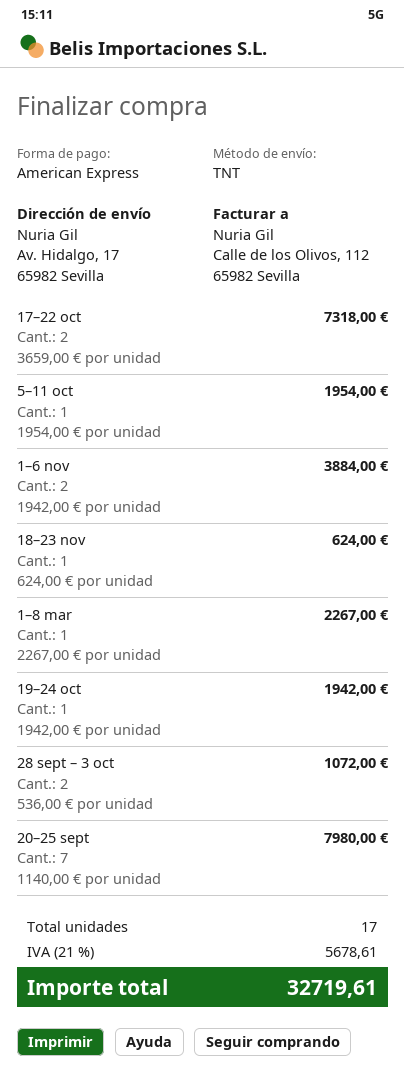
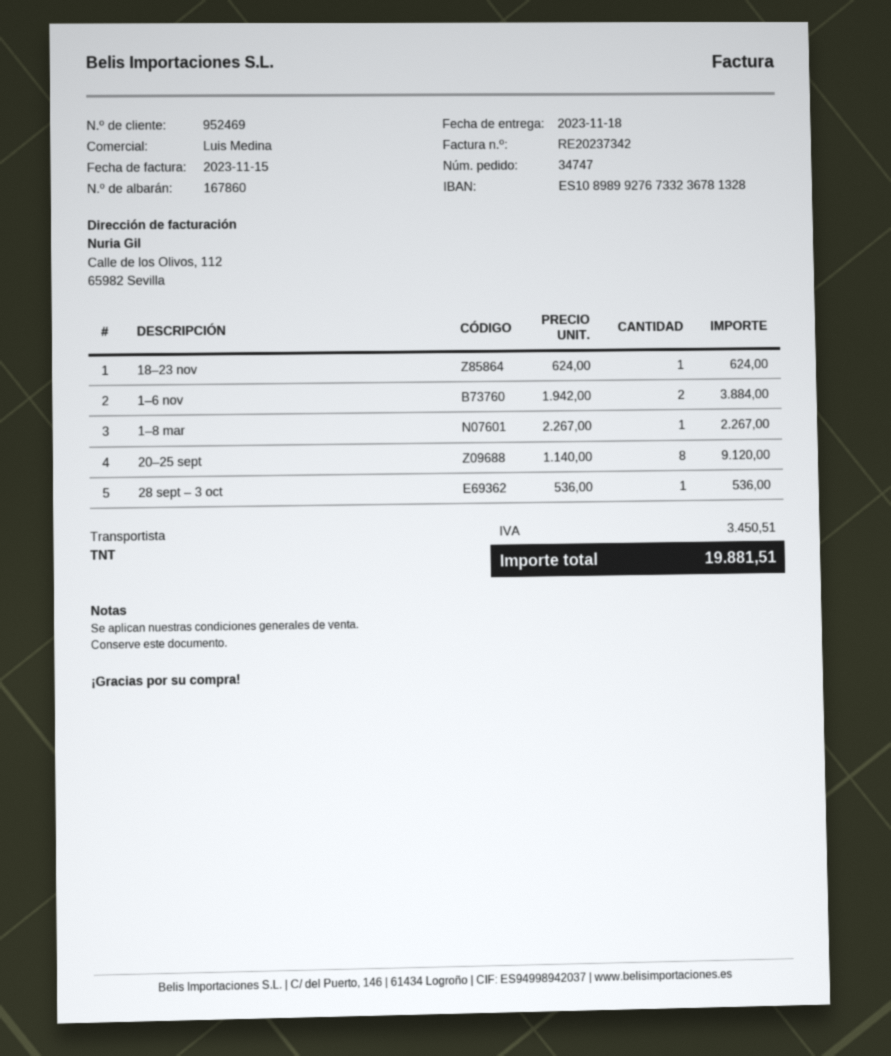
17–22 oct: 2 x 3659.00 = 7318.00 -> none
5–11 oct: 1 x 1954.00 = 1954.00 -> none
19–24 oct: 1 x 1942.00 = 1942.00 -> none
28 sept – 3 oct: 2 x 536.00 = 1072.00 -> 1 x 536.00 = 536.00
20–25 sept: 7 x 1140.00 = 7980.00 -> 8 x 1140.00 = 9120.00
tax: 5678.61 -> 3450.51
total: 32719.61 -> 19881.51

